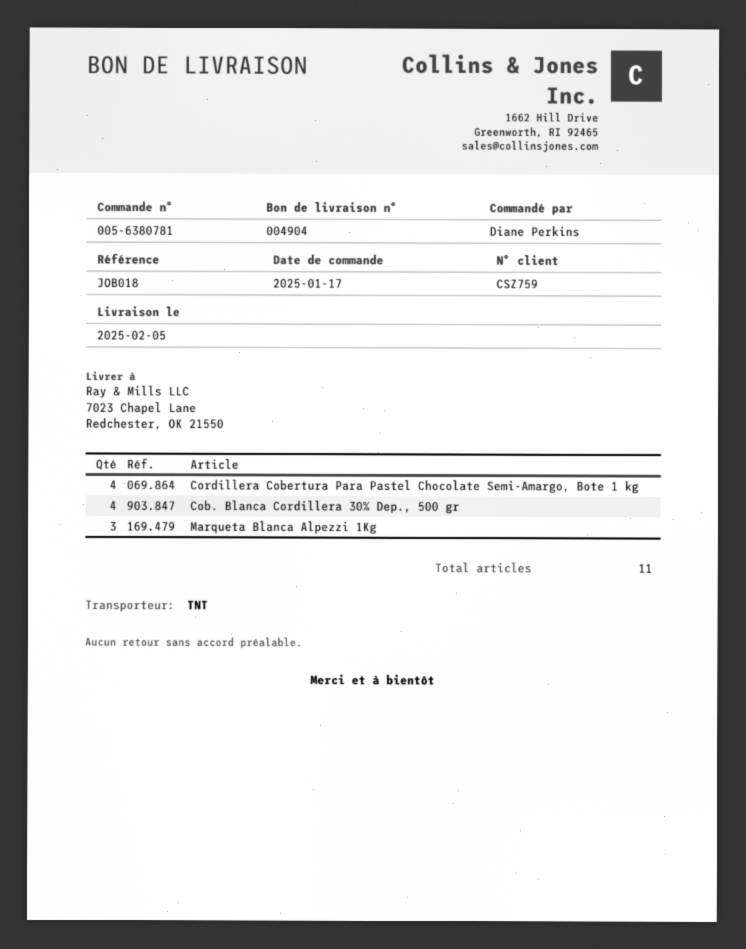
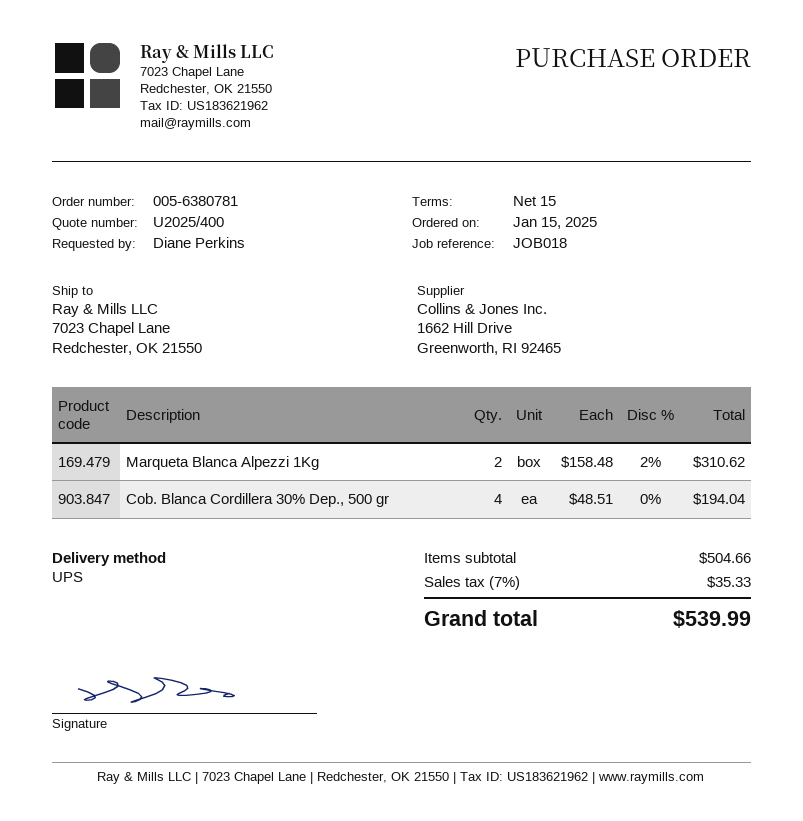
order date: 2025-01-17 -> 2025-01-15
shipping method: TNT -> UPS
Cordillera Cobertura Para Pastel Chocolate Semi-Amargo, Bote 1 kg: 4 -> none
Marqueta Blanca Alpezzi 1Kg: 3 -> 2

